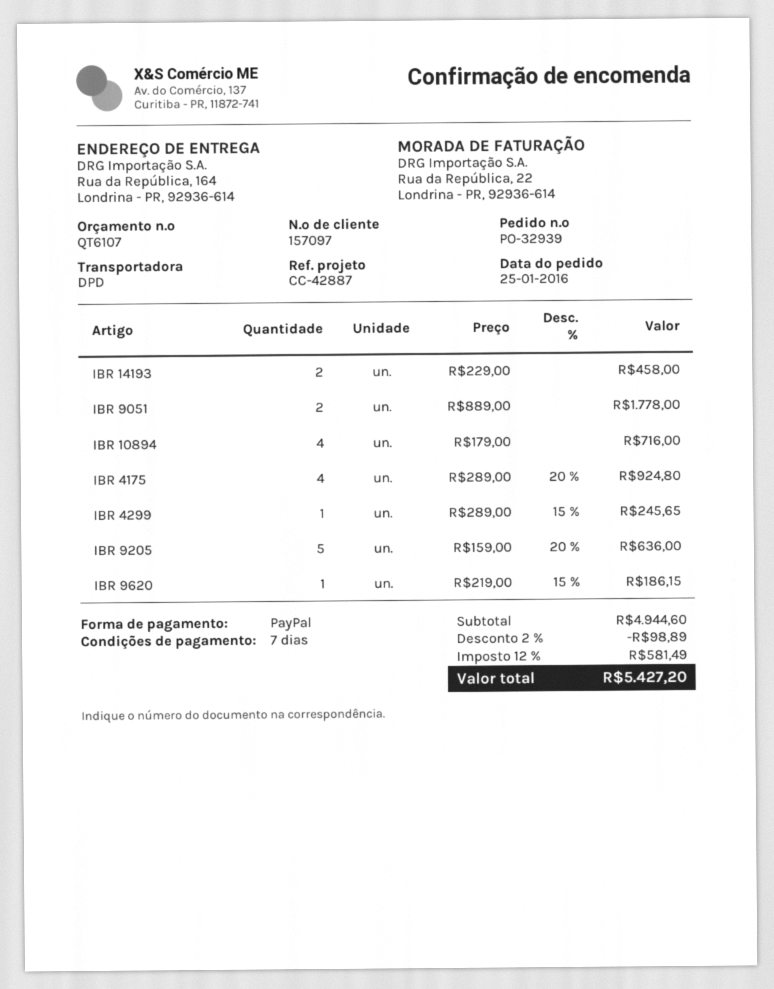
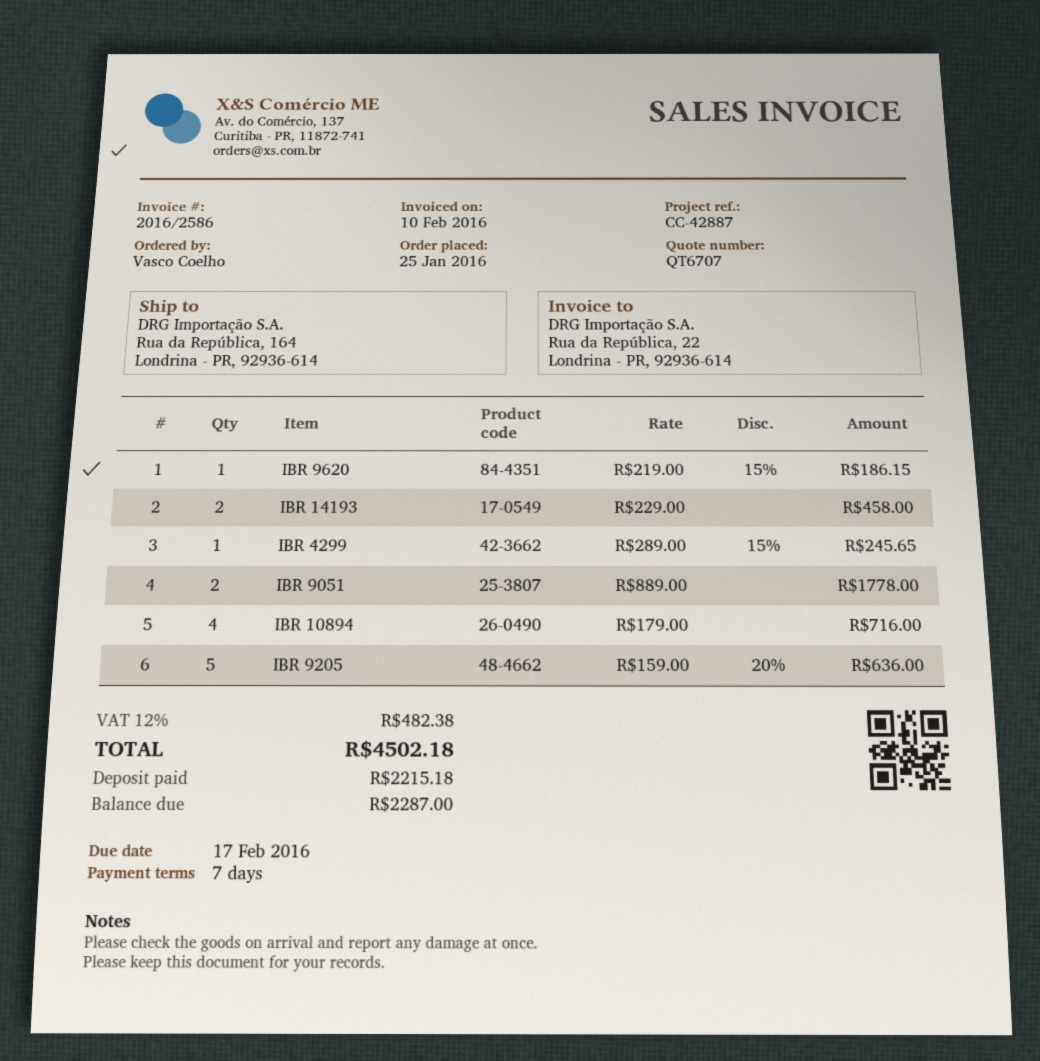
quote number: QT6107 -> QT6707
IBR 4175: 4 x 289.00 - 20% = 924.80 -> none
discount: 2% = 98.89 -> none
tax: 12% = 581.49 -> 12% = 482.38
total: 5427.20 -> 4502.18

